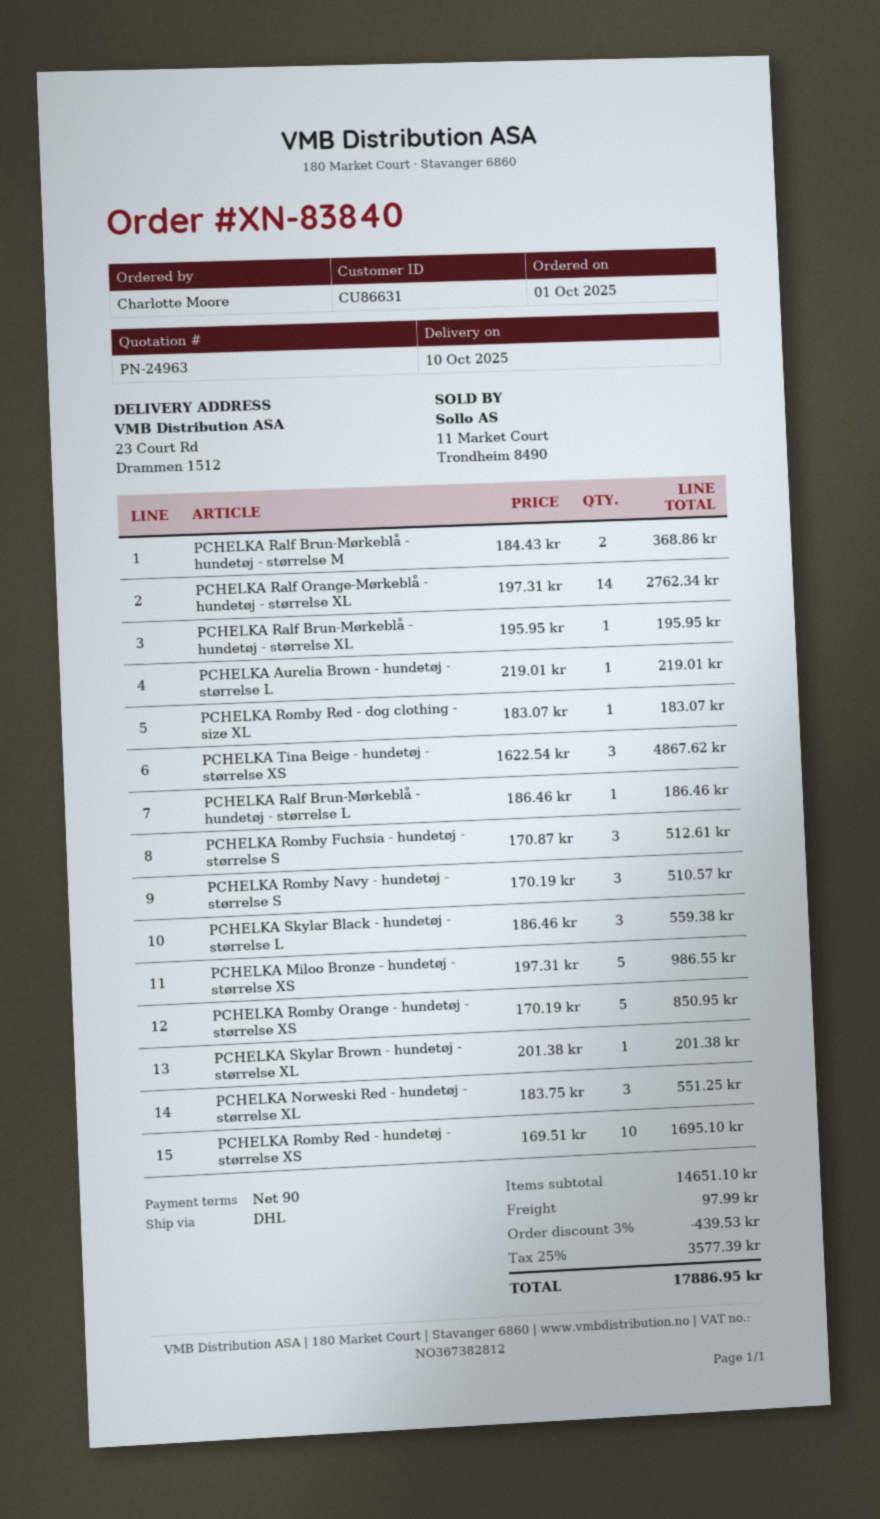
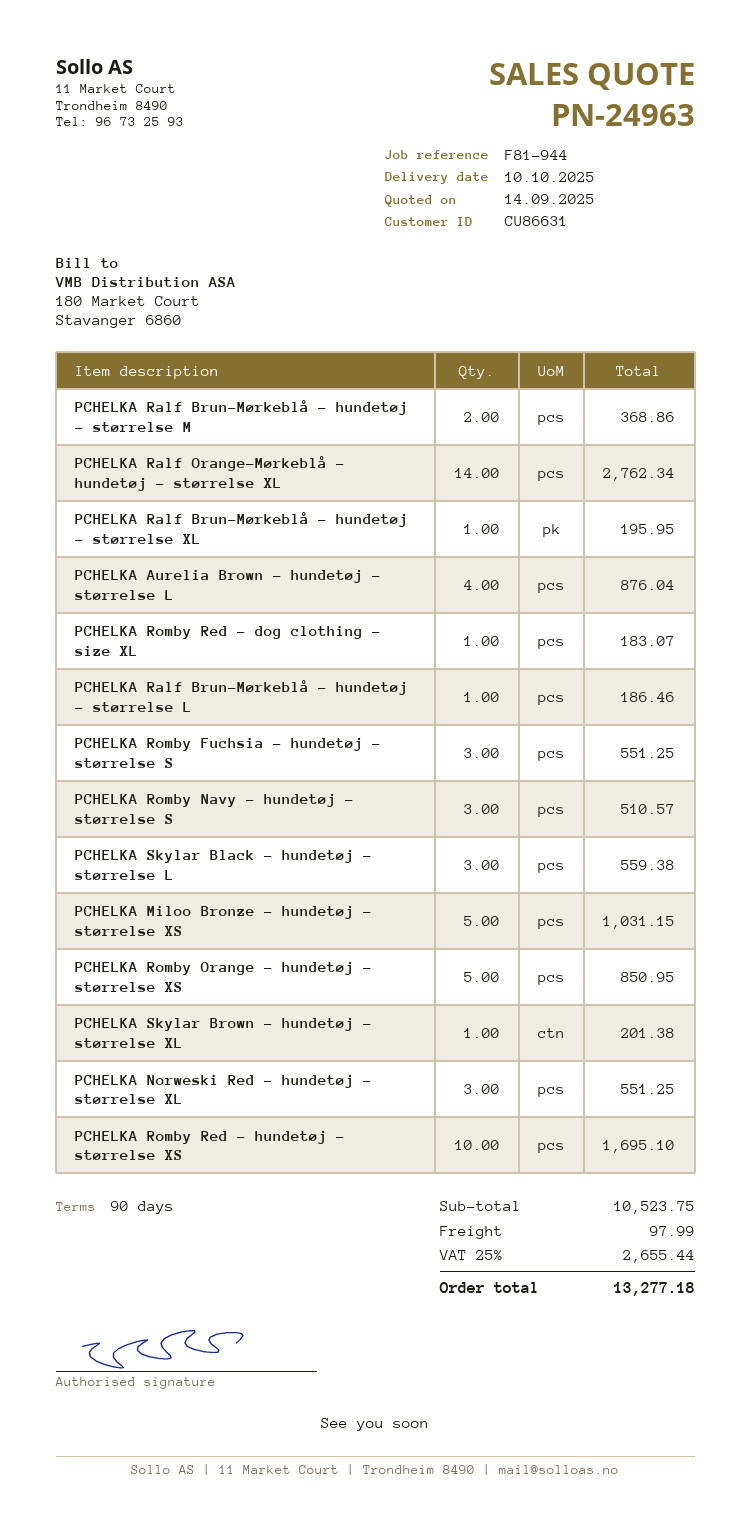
PCHELKA Aurelia Brown - hundetøj - størrelse L: 1 for 219.01 -> 4 for 876.04
PCHELKA Tina Beige - hundetøj - størrelse XS: 3 for 4867.62 -> none
PCHELKA Romby Fuchsia - hundetøj - størrelse S: 3 for 512.61 -> 3 for 551.25
PCHELKA Miloo Bronze - hundetøj - størrelse XS: 5 for 986.55 -> 5 for 1031.15
subtotal: 14651.10 -> 10523.75
discount: 3% = 439.53 -> none
tax: 25% = 3577.39 -> 25% = 2655.44
total: 17886.95 -> 13277.18

